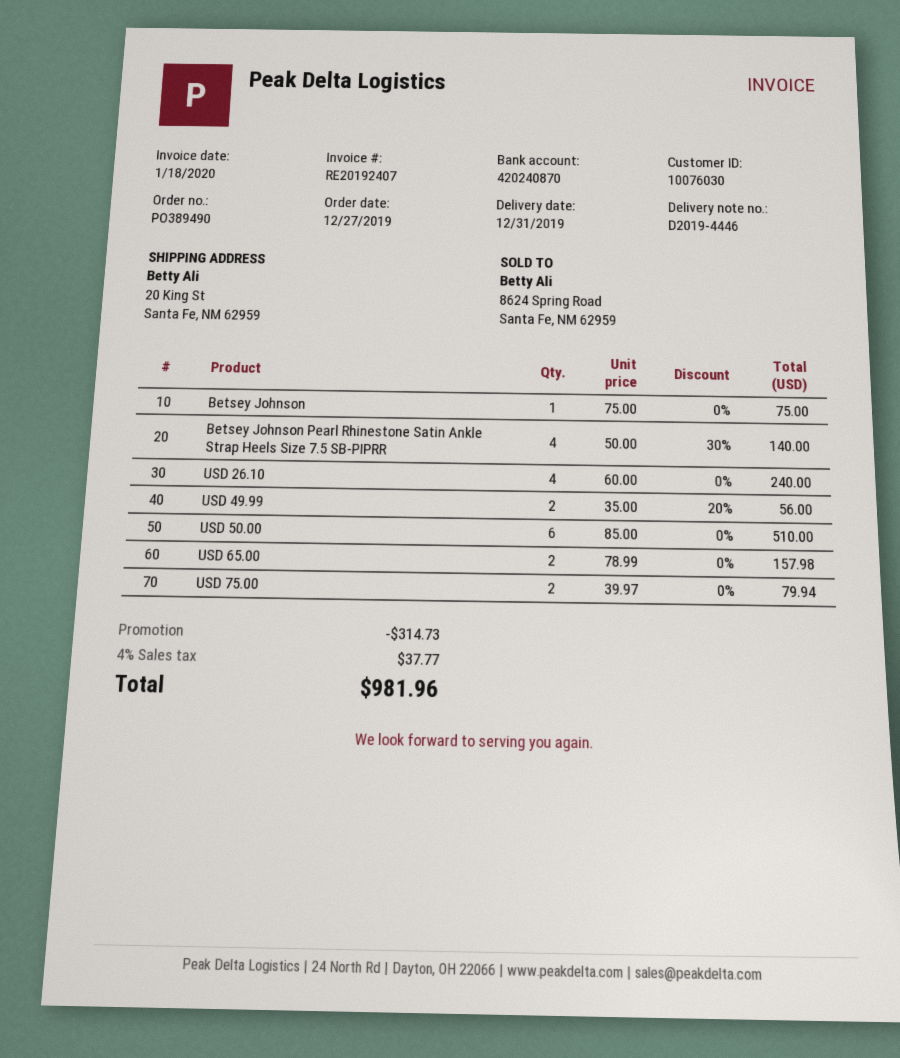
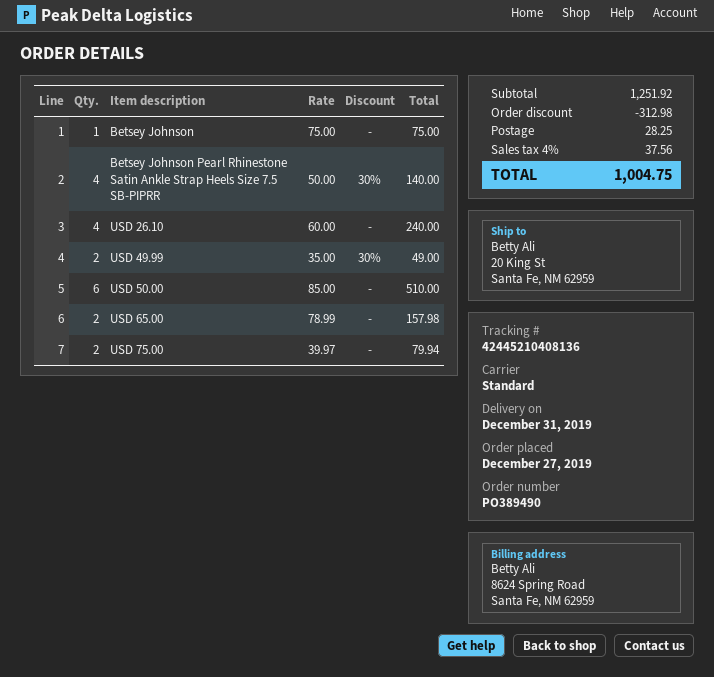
USD 49.99: 2 x 35.00 - 20% = 56.00 -> 2 x 35.00 - 30% = 49.00
discount: 314.73 -> 312.98
shipping: none -> 28.25
tax: 4% = 37.77 -> 4% = 37.56
total: 981.96 -> 1004.75

